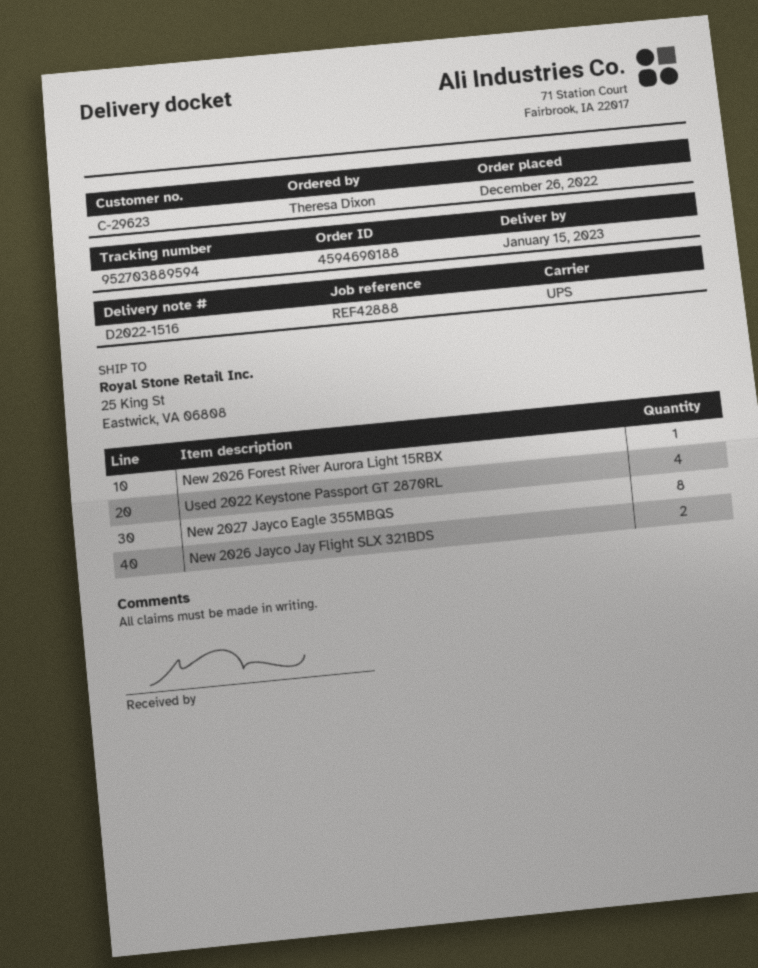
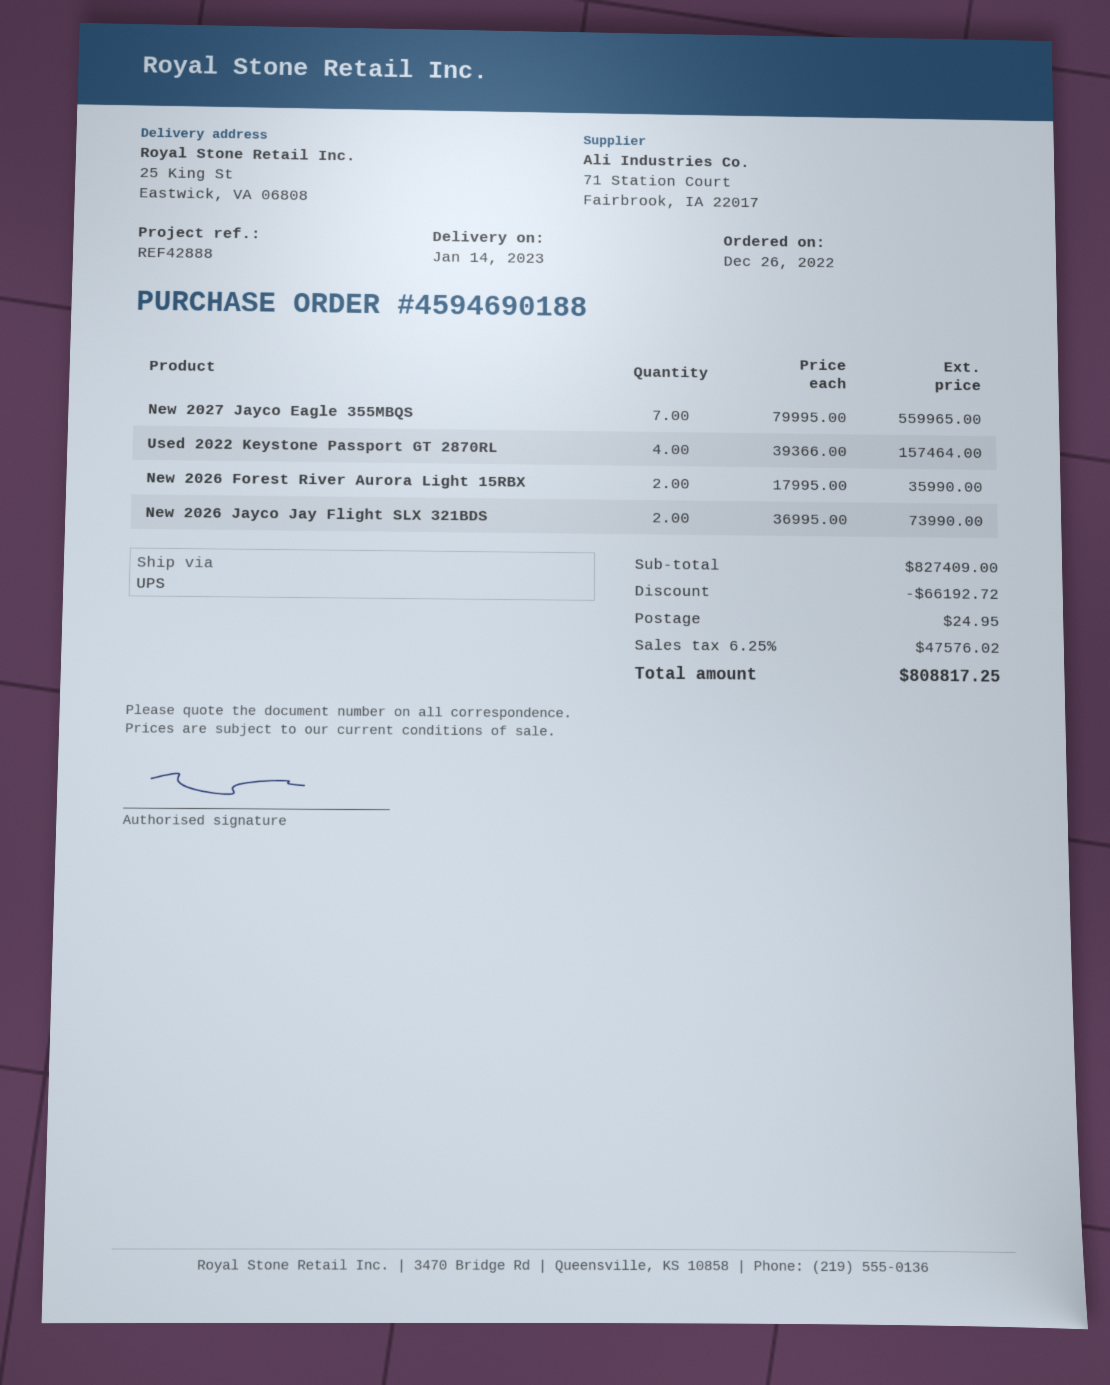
delivery date: 2023-01-15 -> 2023-01-14
New 2026 Forest River Aurora Light 15RBX: 1 -> 2
New 2027 Jayco Eagle 355MBQS: 8 -> 7

